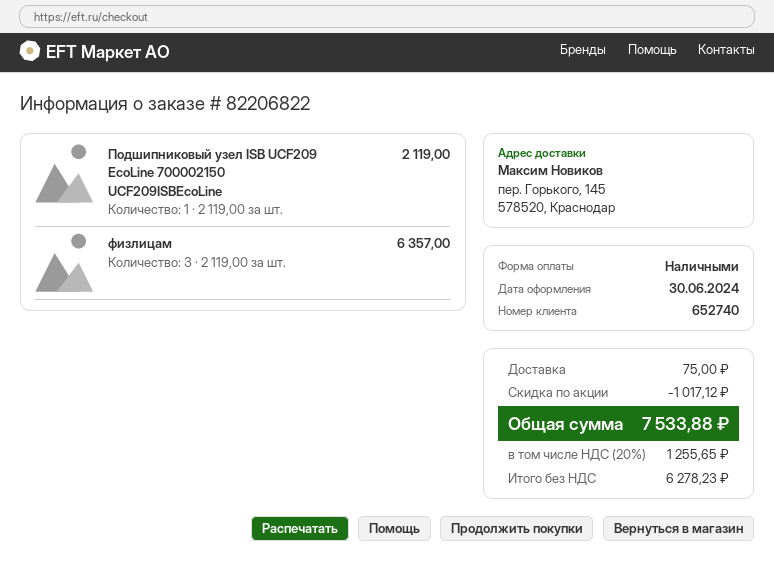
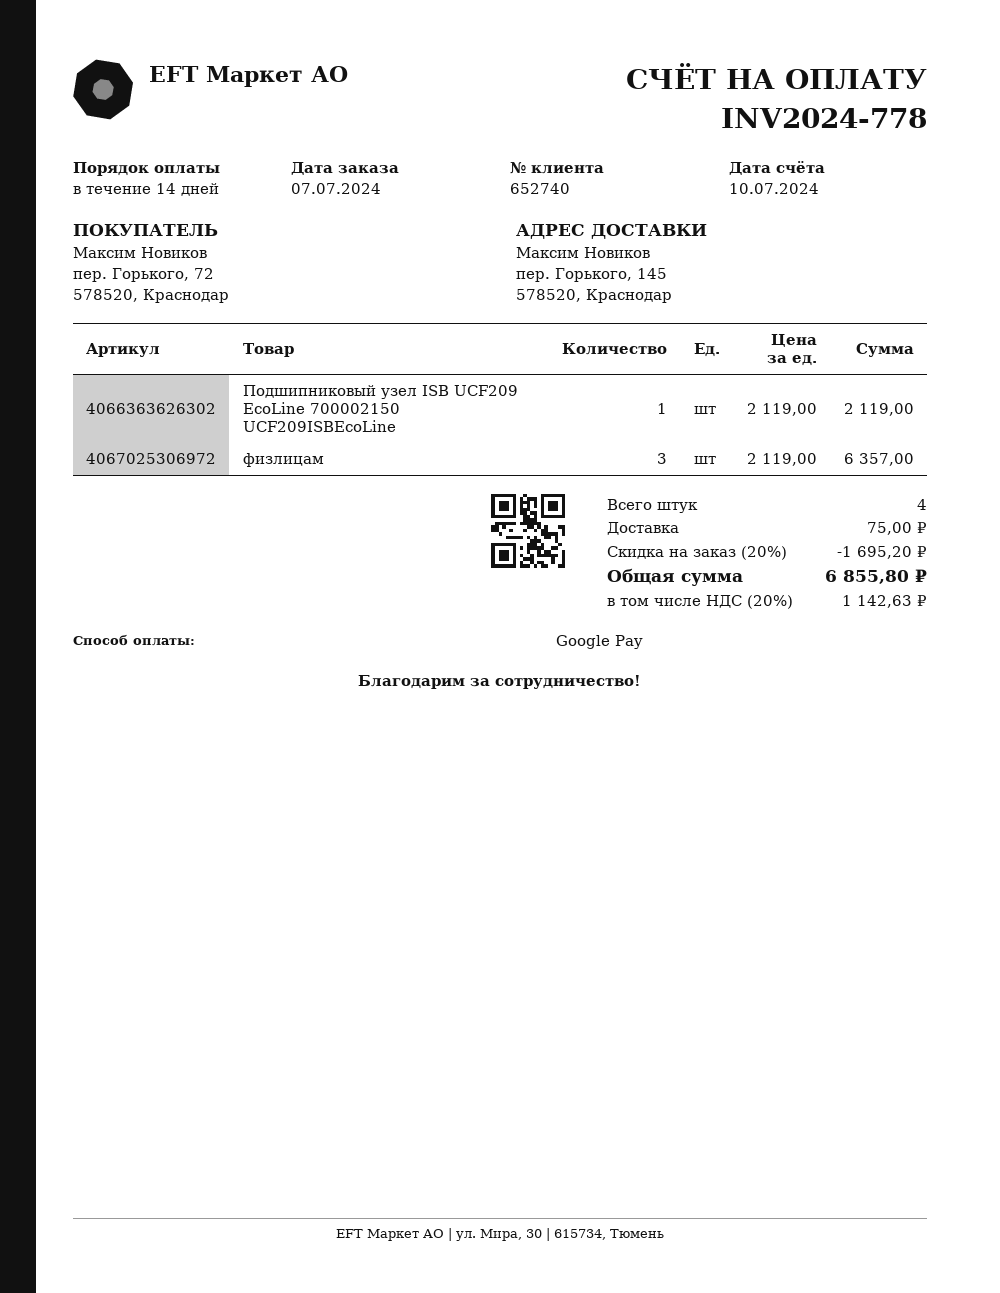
order date: 2024-06-30 -> 2024-07-07
payment method: cash -> Google Pay
discount: 1017.12 -> 1695.20
tax: 20% = 1255.65 -> 20% = 1142.63
total: 7533.88 -> 6855.80

